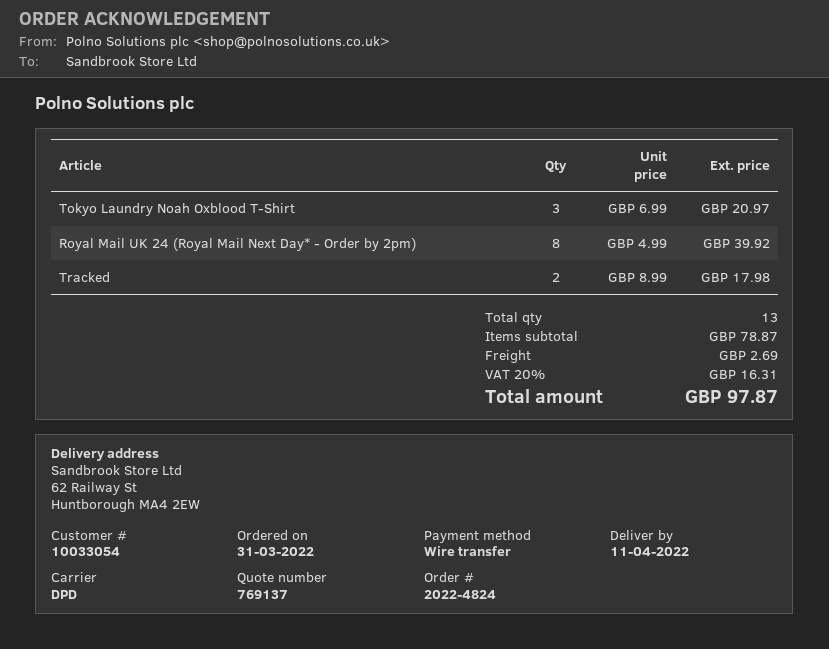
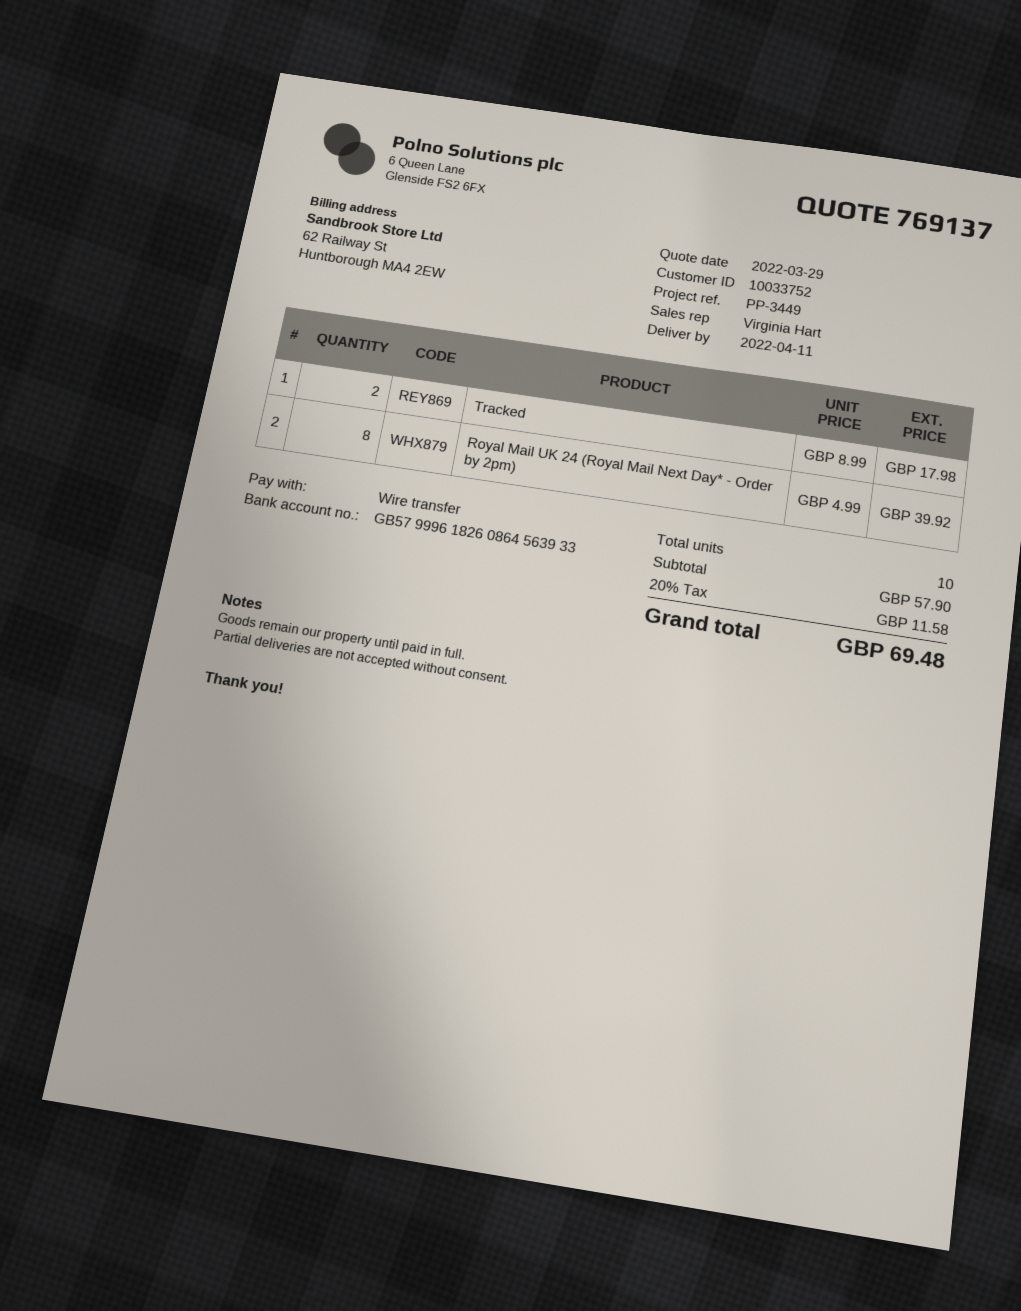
customer number: 10033054 -> 10033752
Tokyo Laundry Noah Oxblood T-Shirt: 3 x 6.99 = 20.97 -> none
total quantity: 13 -> 10
subtotal: 78.87 -> 57.90
shipping: 2.69 -> none
tax: 20% = 16.31 -> 20% = 11.58
total: 97.87 -> 69.48

